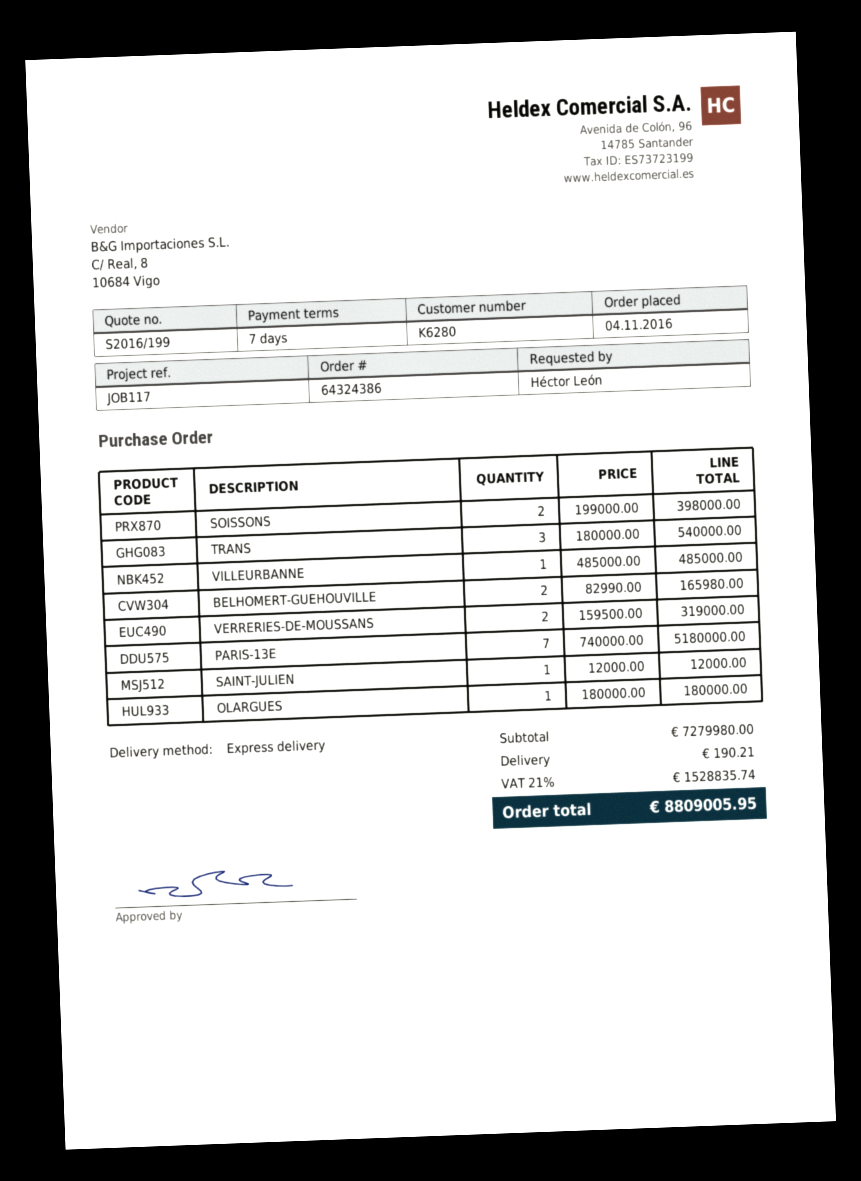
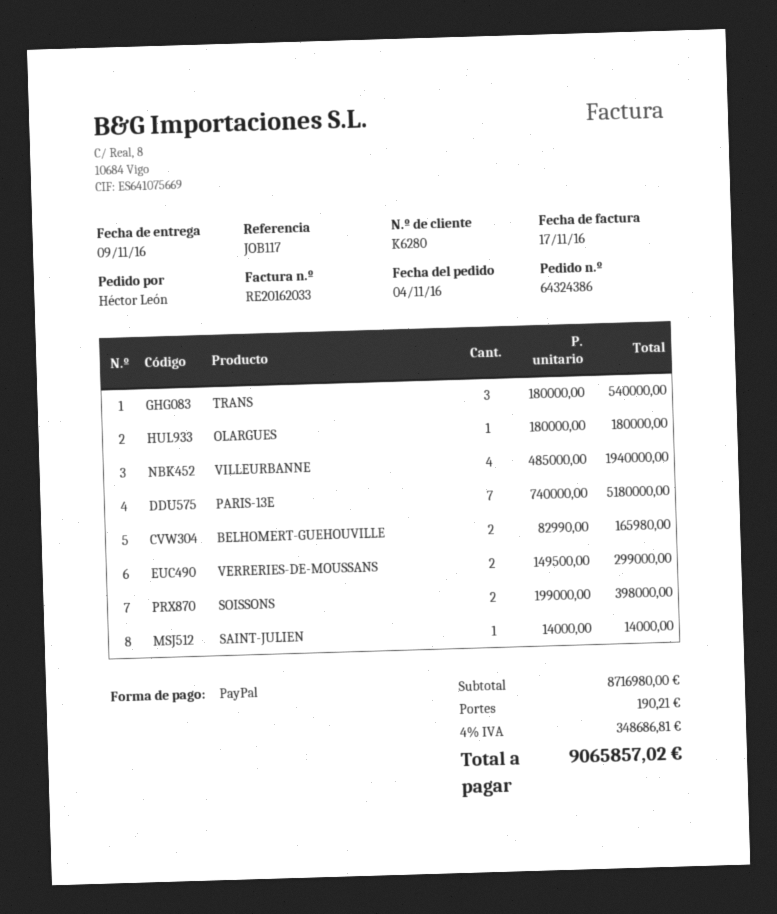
VILLEURBANNE: 1 x 485000.00 = 485000.00 -> 4 x 485000.00 = 1940000.00
VERRERIES-DE-MOUSSANS: 2 x 159500.00 = 319000.00 -> 2 x 149500.00 = 299000.00
SAINT-JULIEN: 1 x 12000.00 = 12000.00 -> 1 x 14000.00 = 14000.00
subtotal: 7279980.00 -> 8716980.00
tax: 21% = 1528835.74 -> 4% = 348686.81
total: 8809005.95 -> 9065857.02

